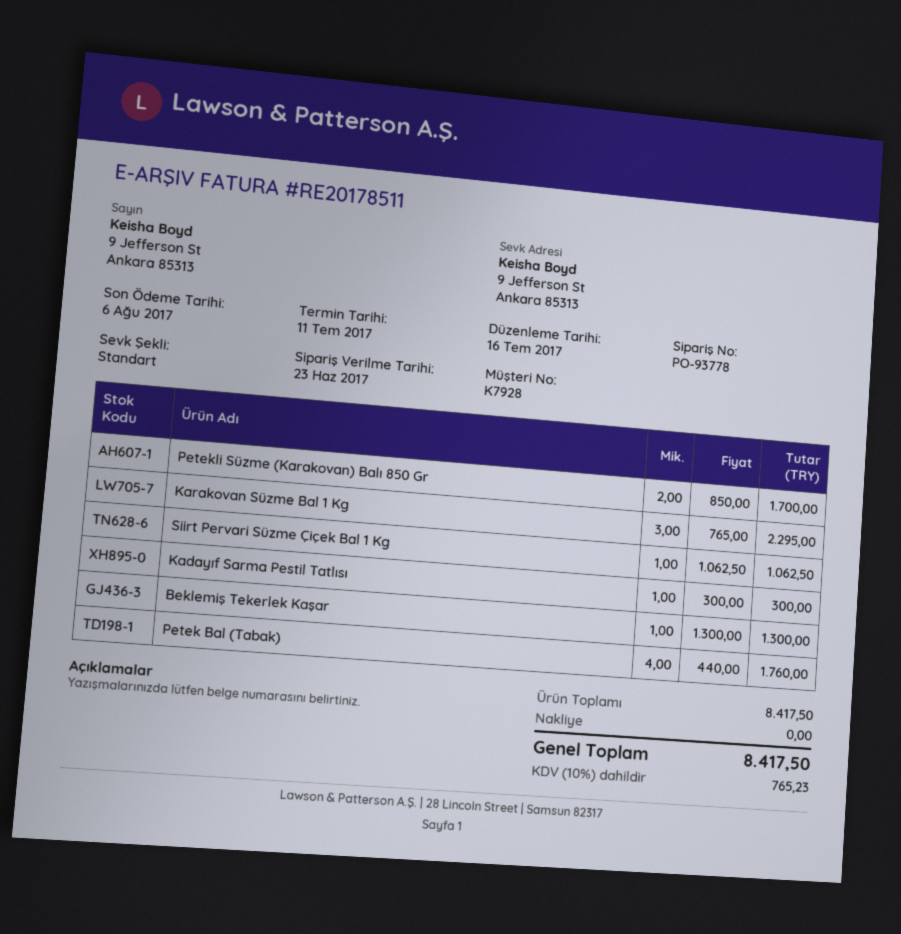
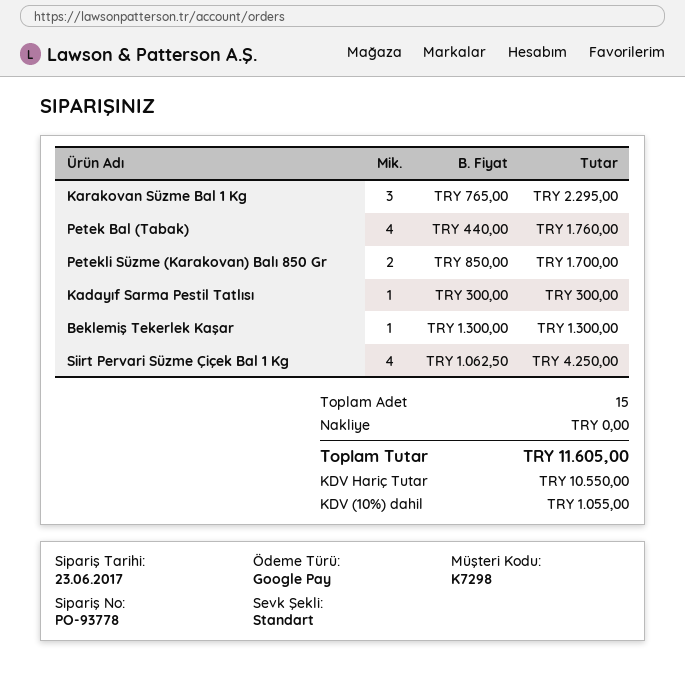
customer number: K7928 -> K7298
Siirt Pervari Süzme Çiçek Bal 1 Kg: 1 x 1062.50 = 1062.50 -> 4 x 1062.50 = 4250.00
tax: 10% = 765.23 -> 10% = 1055.00
total: 8417.50 -> 11605.00

